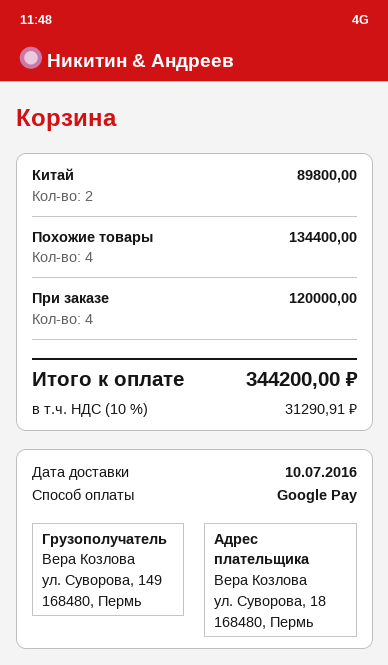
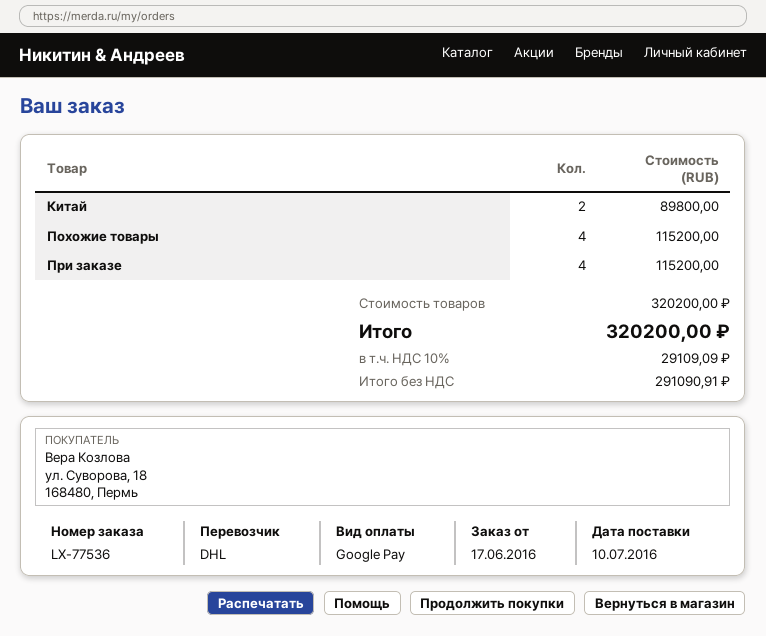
Похожие товары: 4 for 134400.00 -> 4 for 115200.00
При заказе: 4 for 120000.00 -> 4 for 115200.00
tax: 10% = 31290.91 -> 10% = 29109.09
total: 344200.00 -> 320200.00

